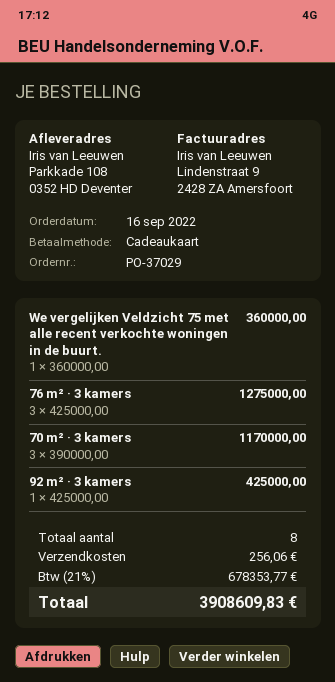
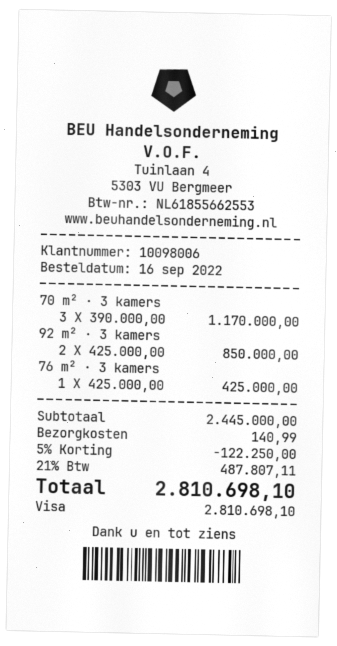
payment method: gift card -> Visa
We vergelijken Veldzicht 75 met alle recent verkochte woningen in de buurt.: 1 x 360000.00 = 360000.00 -> none
76 m² · 3 kamers: 3 x 425000.00 = 1275000.00 -> 1 x 425000.00 = 425000.00
92 m² · 3 kamers: 1 x 425000.00 = 425000.00 -> 2 x 425000.00 = 850000.00
discount: none -> 5% = 122250.00
shipping: 256.06 -> 140.99
tax: 21% = 678353.77 -> 21% = 487807.11
total: 3908609.83 -> 2810698.10

